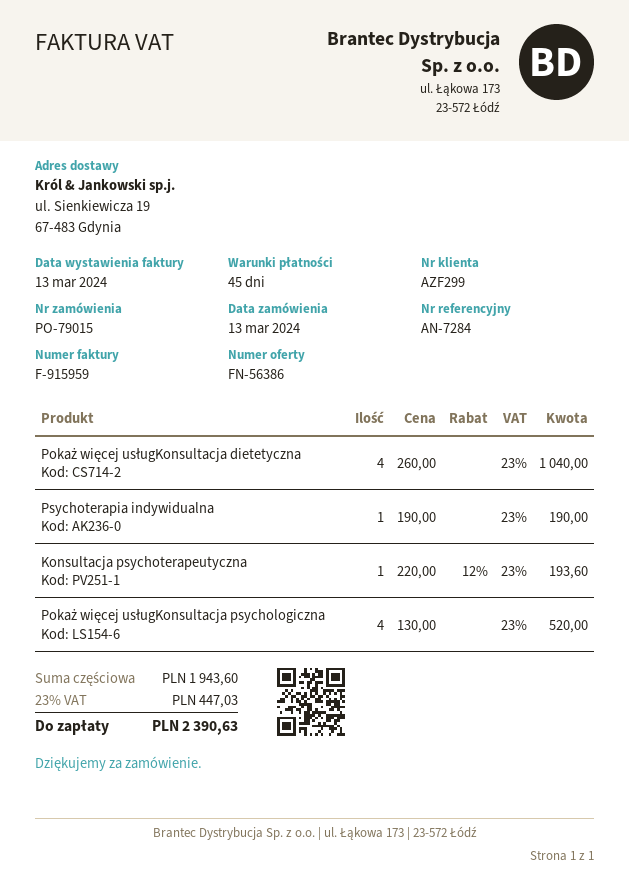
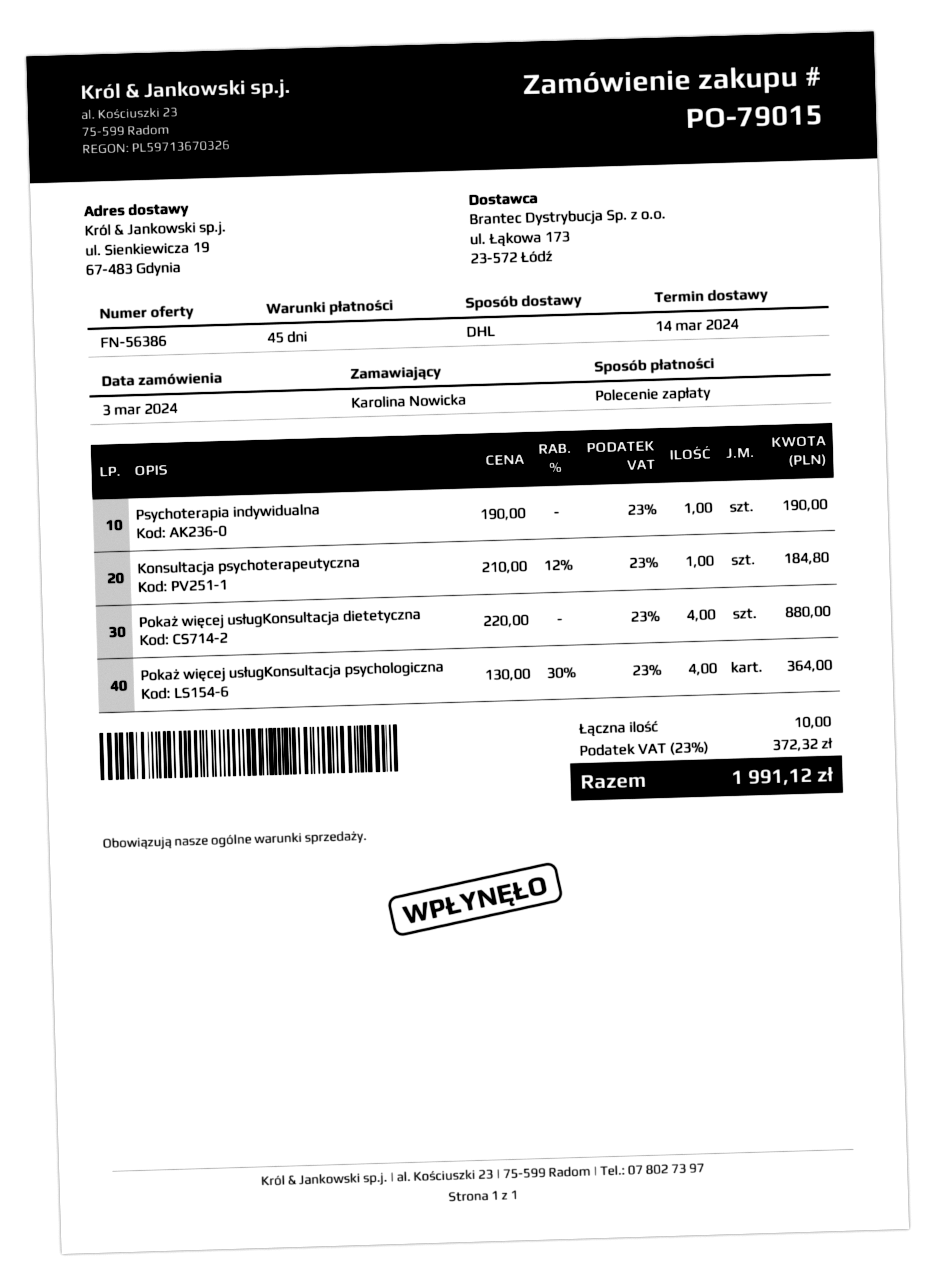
order date: 2024-03-13 -> 2024-03-03
Pokaż więcej usługKonsultacja dietetyczna: 4 x 260.00 = 1040.00 -> 4 x 220.00 = 880.00
Konsultacja psychoterapeutyczna: 1 x 220.00 - 12% = 193.60 -> 1 x 210.00 - 12% = 184.80
Pokaż więcej usługKonsultacja psychologiczna: 4 x 130.00 = 520.00 -> 4 x 130.00 - 30% = 364.00
tax: 23% = 447.03 -> 23% = 372.32
total: 2390.63 -> 1991.12

